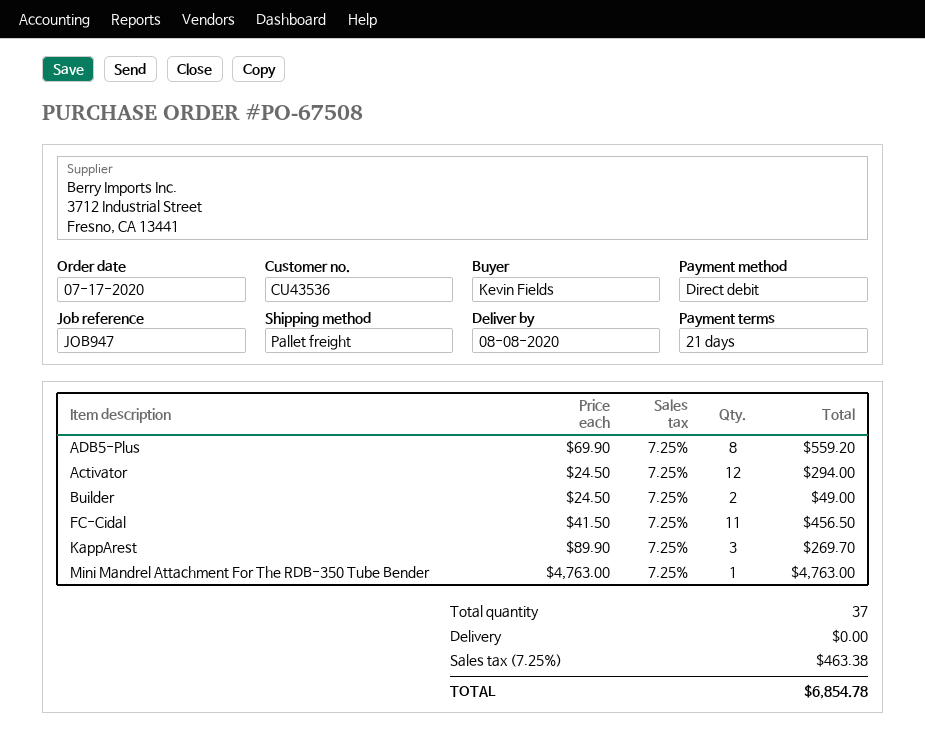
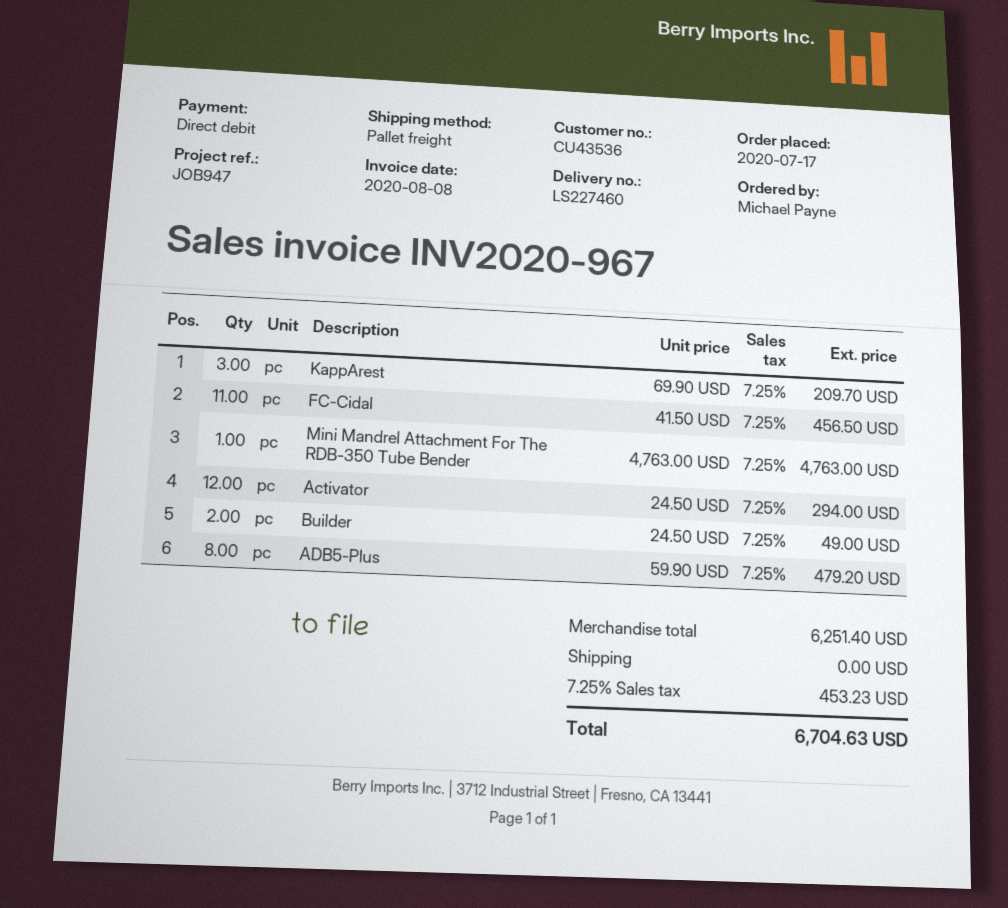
ordered by: Kevin Fields -> Michael Payne
ADB5-Plus: 8 x 69.90 = 559.20 -> 8 x 59.90 = 479.20
KappArest: 3 x 89.90 = 269.70 -> 3 x 69.90 = 209.70
tax: 7.25% = 463.38 -> 7.25% = 453.23
total: 6854.78 -> 6704.63

